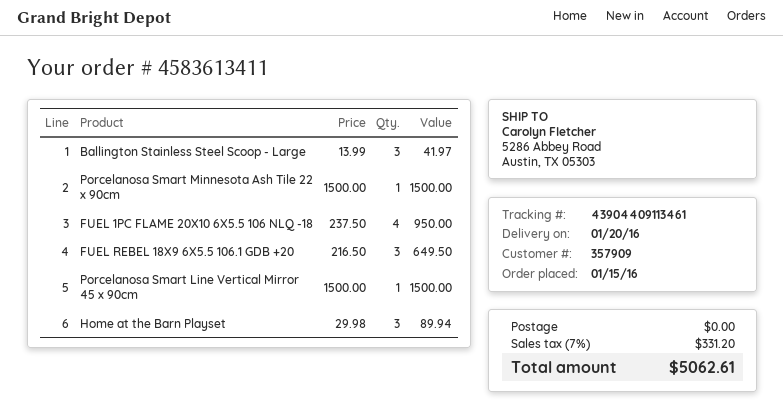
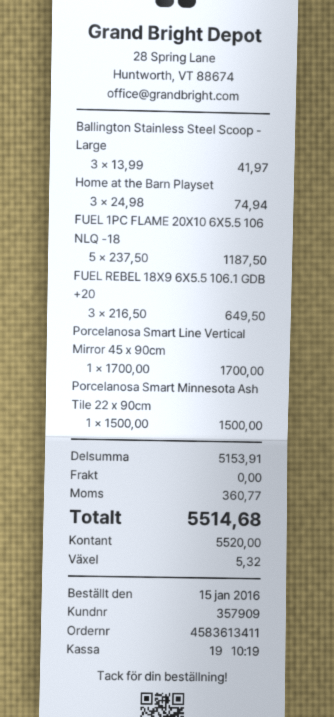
FUEL 1PC FLAME 20X10 6X5.5 106 NLQ -18: 4 x 237.50 = 950.00 -> 5 x 237.50 = 1187.50
Porcelanosa Smart Line Vertical Mirror 45 x 90cm: 1 x 1500.00 = 1500.00 -> 1 x 1700.00 = 1700.00
Home at the Barn Playset: 3 x 29.98 = 89.94 -> 3 x 24.98 = 74.94
tax: 331.20 -> 360.77
total: 5062.61 -> 5514.68

